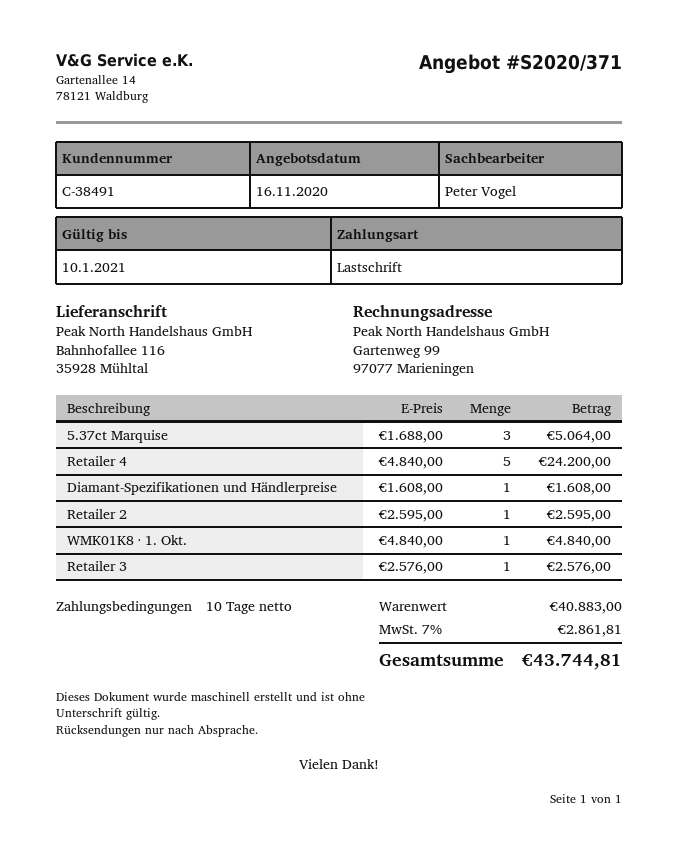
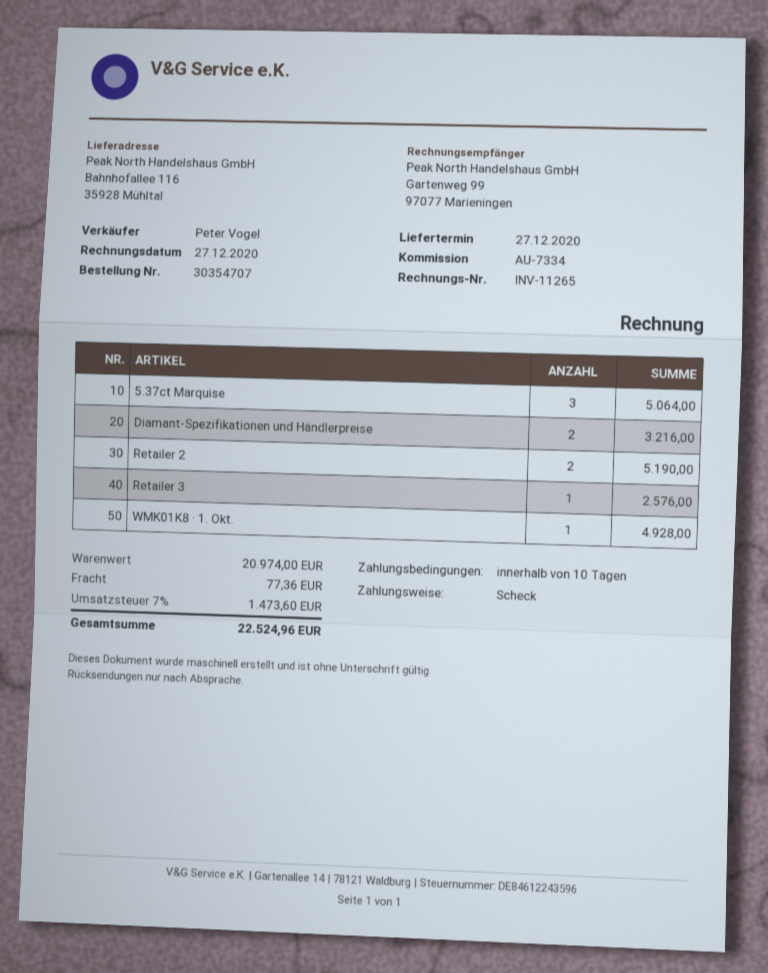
payment method: direct debit -> cheque
Retailer 4: 5 for 24200.00 -> none
Diamant-Spezifikationen und Händlerpreise: 1 for 1608.00 -> 2 for 3216.00
Retailer 2: 1 for 2595.00 -> 2 for 5190.00
WMK01K8 · 1. Okt.: 1 for 4840.00 -> 1 for 4928.00
subtotal: 40883.00 -> 20974.00
shipping: none -> 77.36
tax: 7% = 2861.81 -> 7% = 1473.60
total: 43744.81 -> 22524.96

